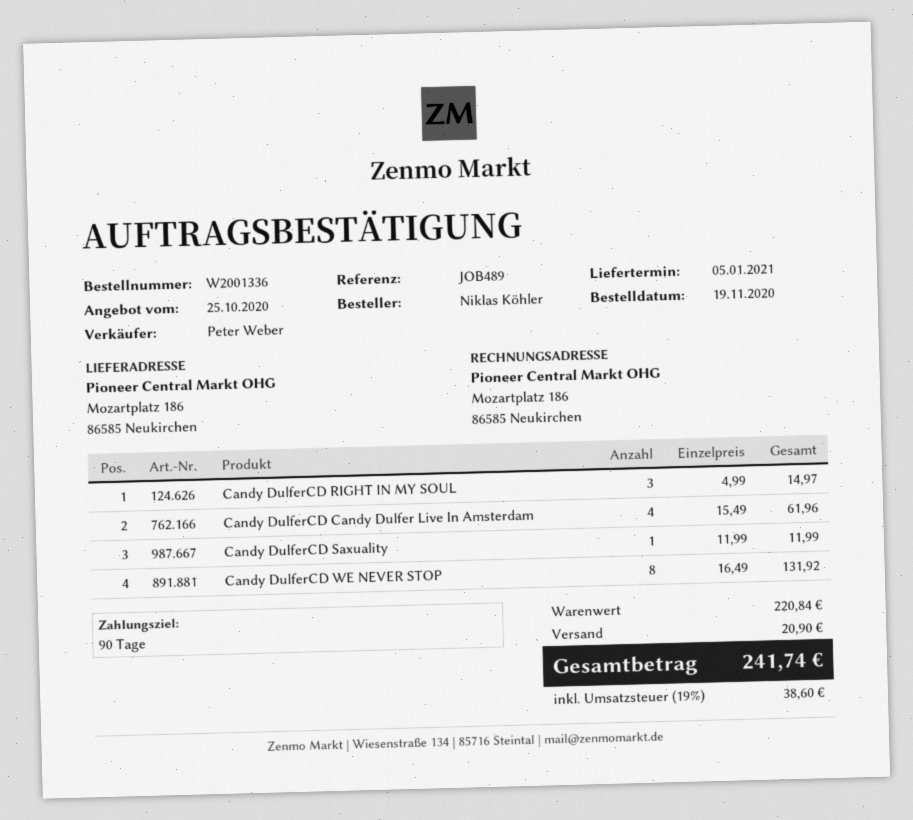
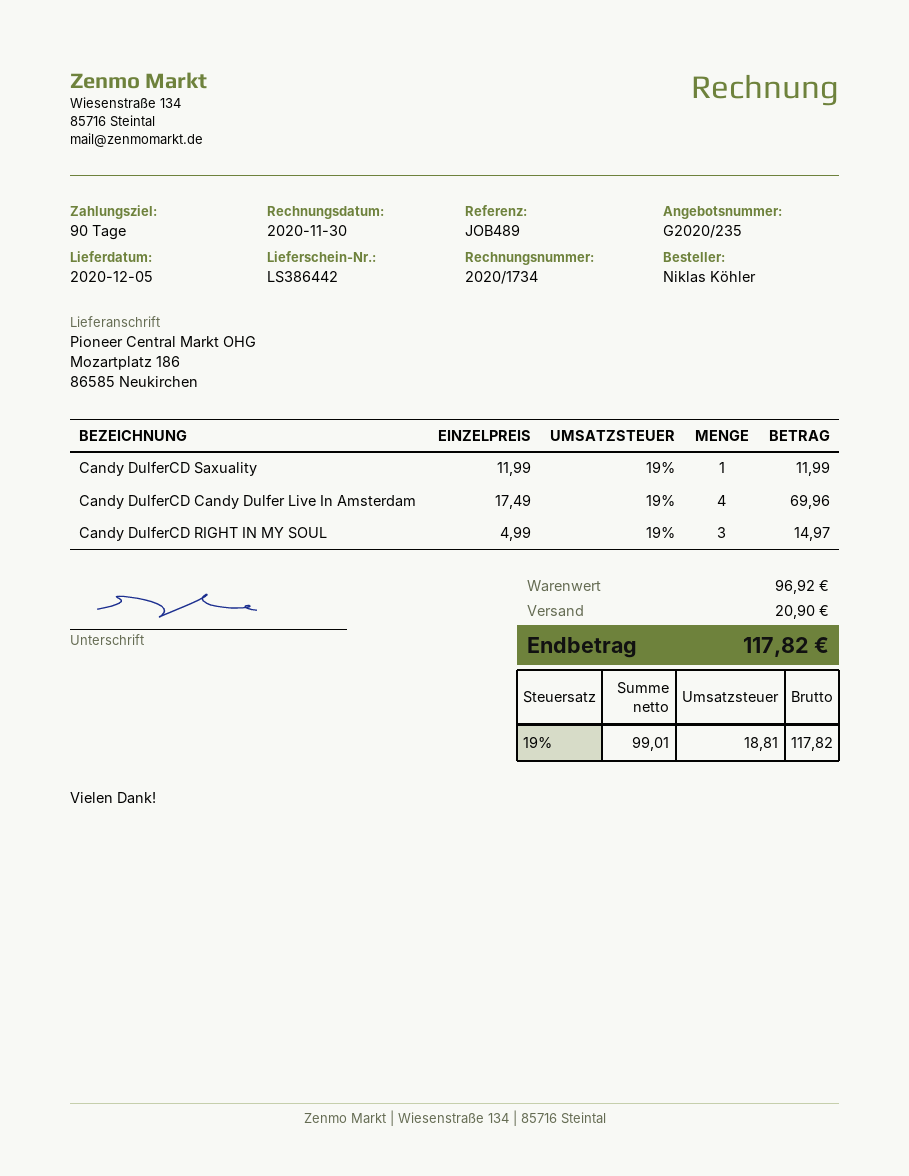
delivery date: 2021-01-05 -> 2020-12-05
Candy DulferCD Candy Dulfer Live In Amsterdam: 4 x 15.49 = 61.96 -> 4 x 17.49 = 69.96
Candy DulferCD WE NEVER STOP: 8 x 16.49 = 131.92 -> none
subtotal: 220.84 -> 96.92
tax: 19% = 38.60 -> 19% = 18.81
total: 241.74 -> 117.82

